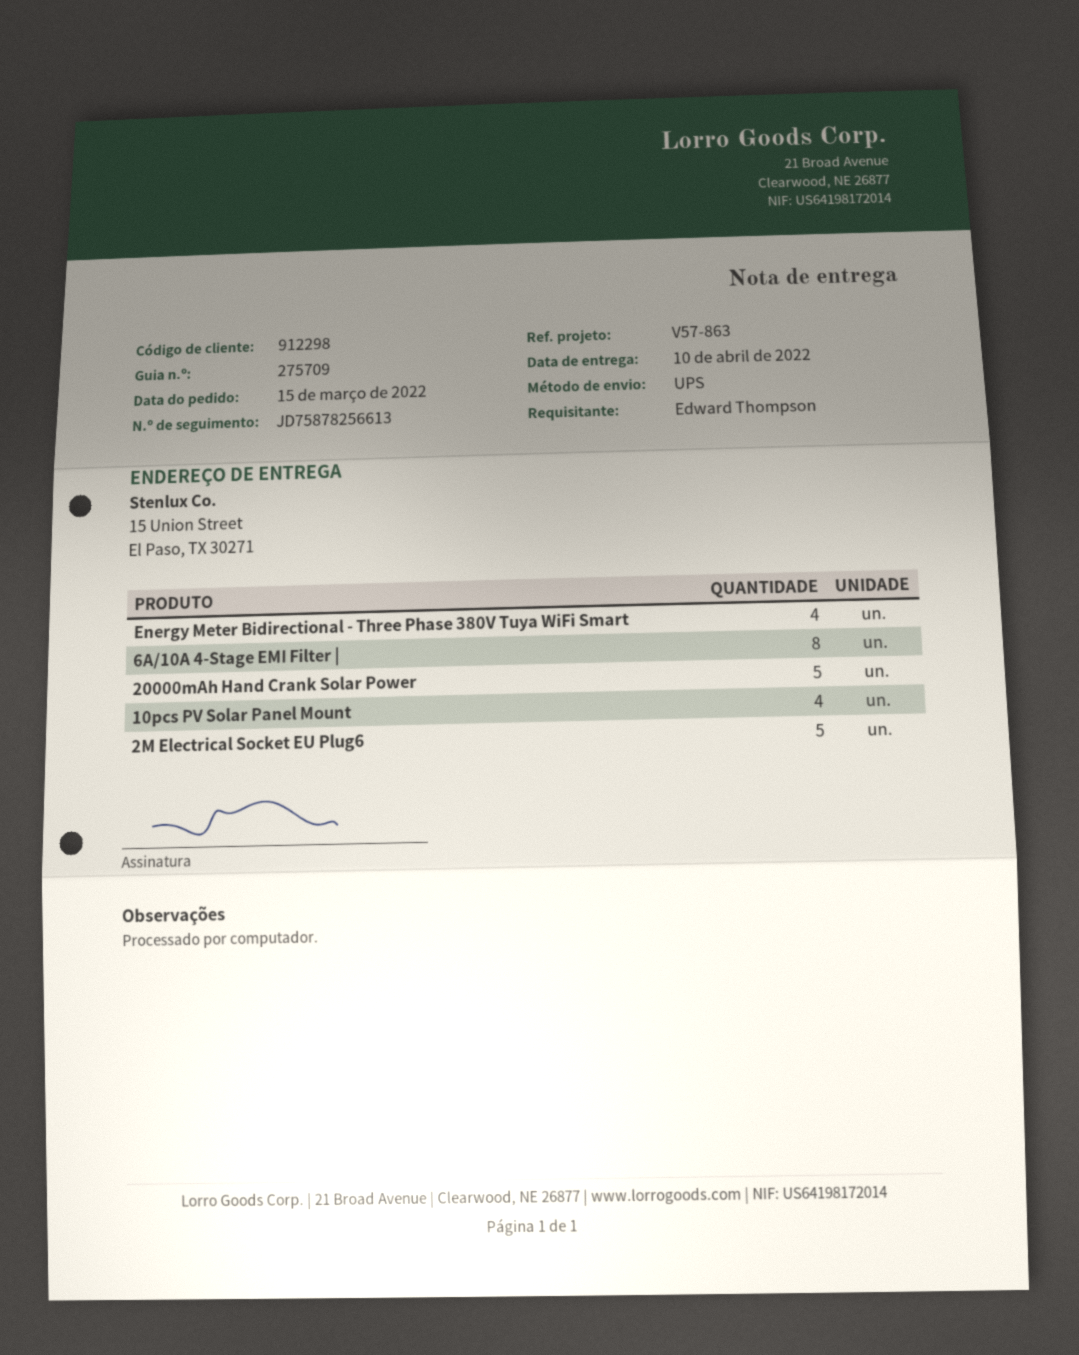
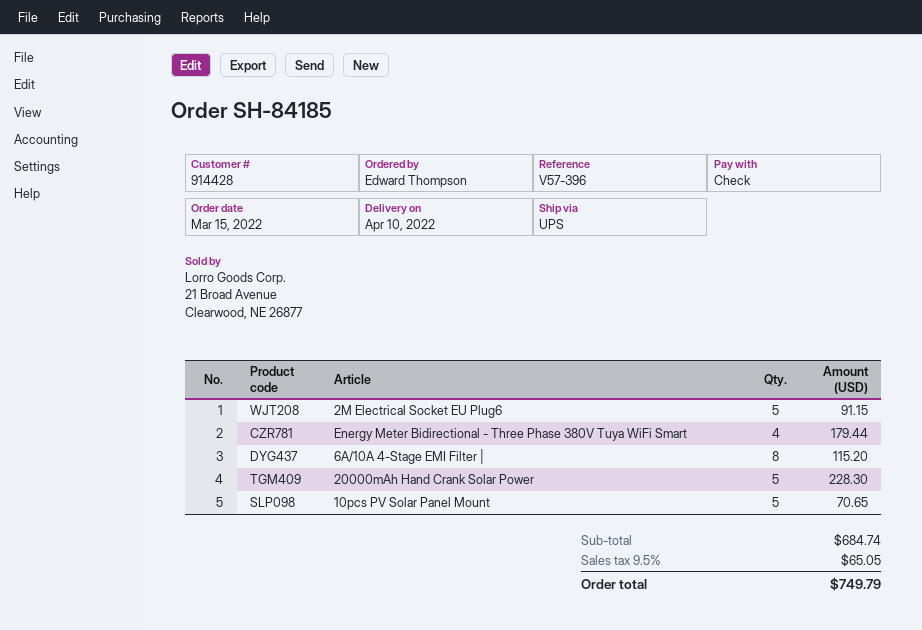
customer number: 912298 -> 914428
reference: V57-863 -> V57-396
10pcs PV Solar Panel Mount: 4 -> 5

